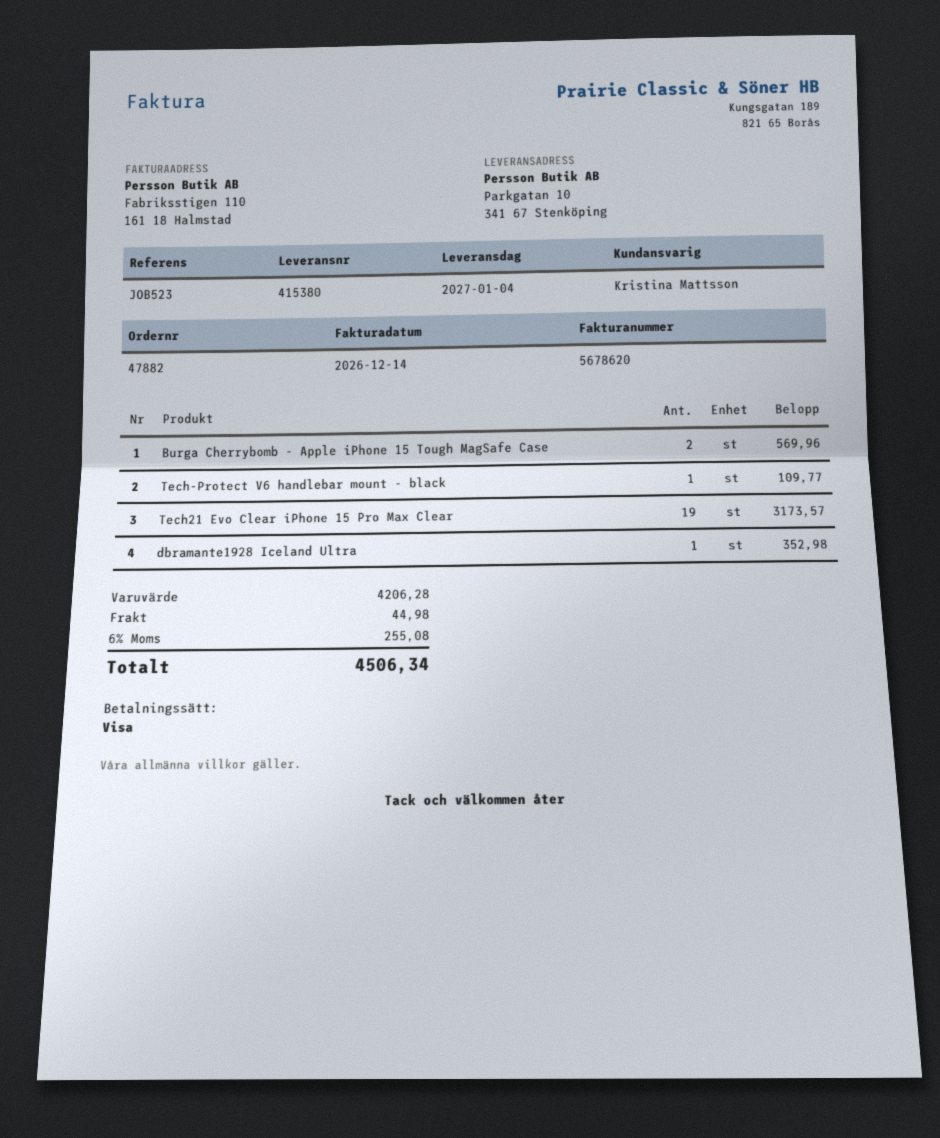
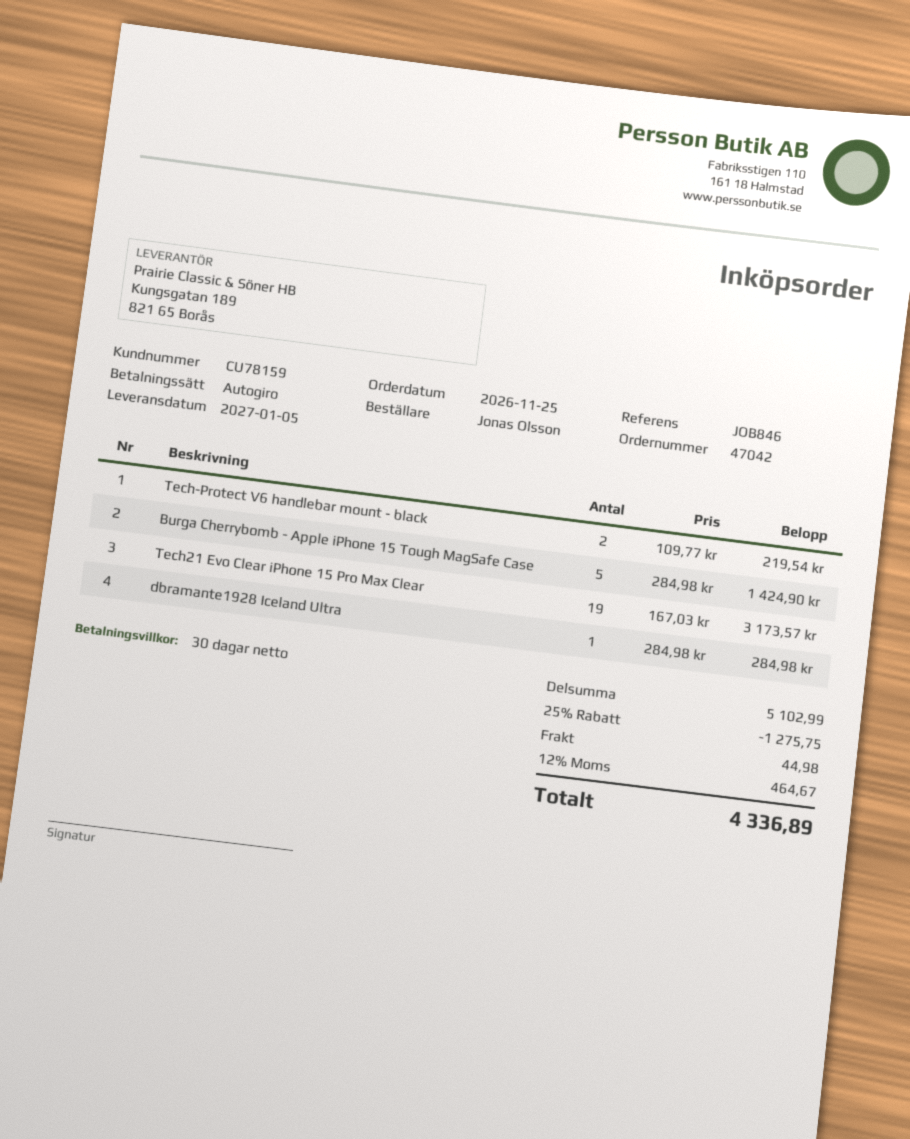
order number: 47882 -> 47042
delivery date: 2027-01-04 -> 2027-01-05
reference: JOB523 -> JOB846
payment method: Visa -> direct debit
Burga Cherrybomb - Apple iPhone 15 Tough MagSafe Case: 2 for 569.96 -> 5 for 1424.90
Tech-Protect V6 handlebar mount - black: 1 for 109.77 -> 2 for 219.54
dbramante1928 Iceland Ultra: 1 for 352.98 -> 1 for 284.98
subtotal: 4206.28 -> 5102.99
discount: none -> 25% = 1275.75
tax: 6% = 255.08 -> 12% = 464.67
total: 4506.34 -> 4336.89

